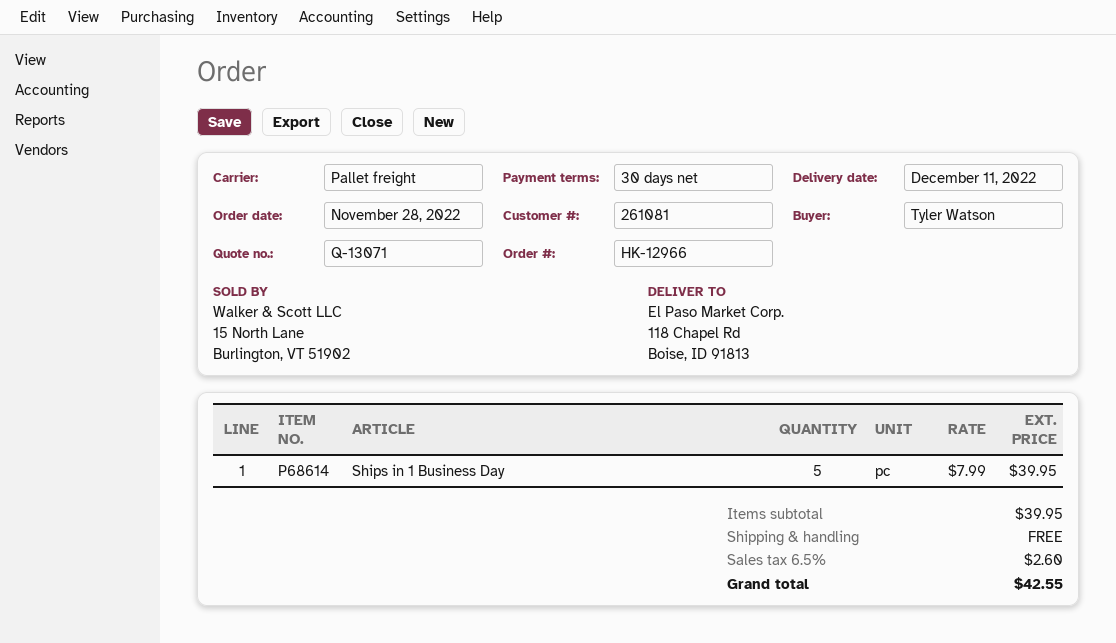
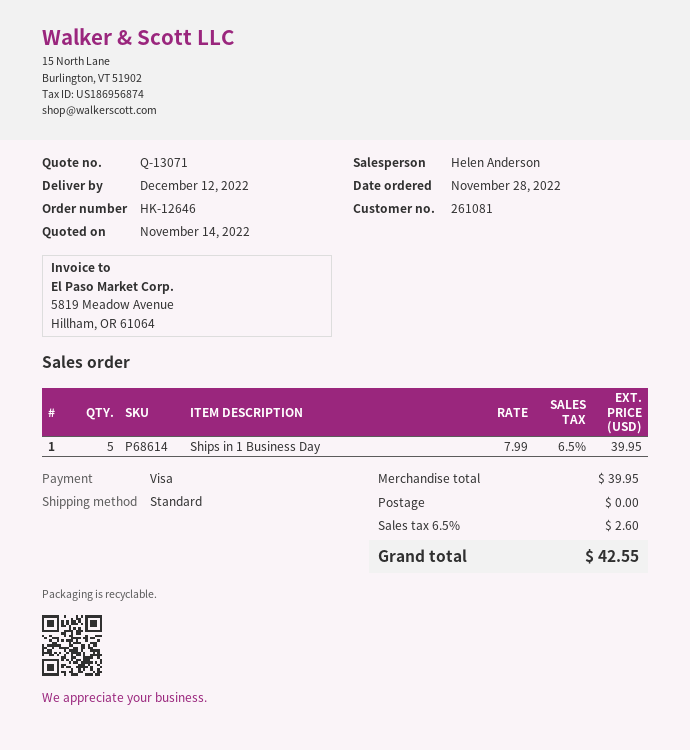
order number: HK-12966 -> HK-12646
delivery date: 2022-12-11 -> 2022-12-12
shipping method: pallet freight -> standard

